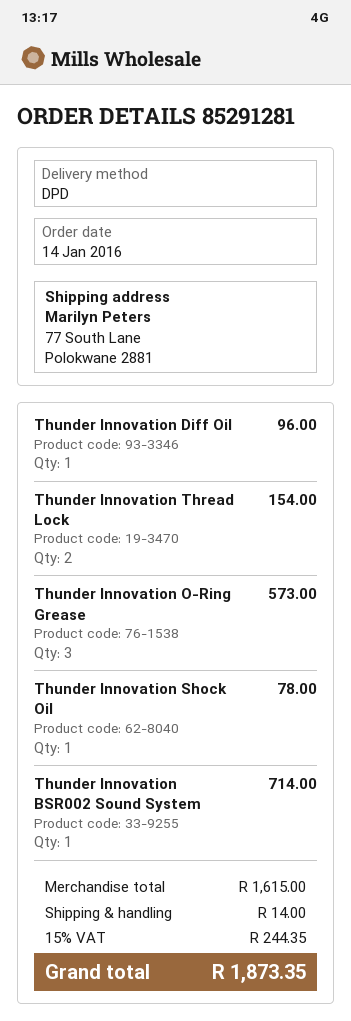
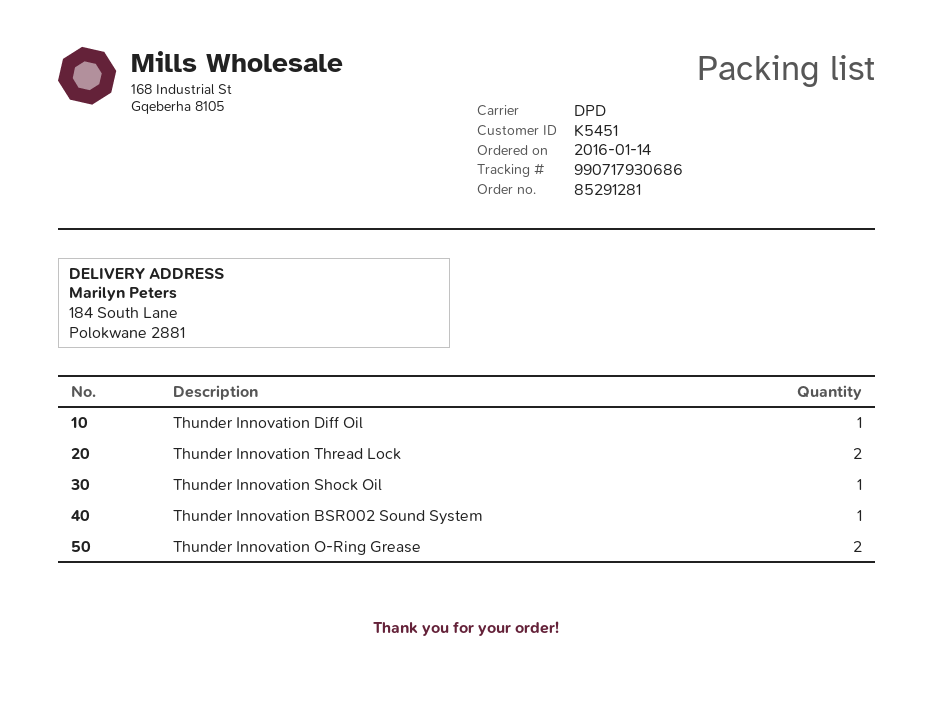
ship to: 77 South Lane, Polokwane 2881 -> 184 South Lane, Polokwane 2881
Thunder Innovation O-Ring Grease: 3 -> 2

